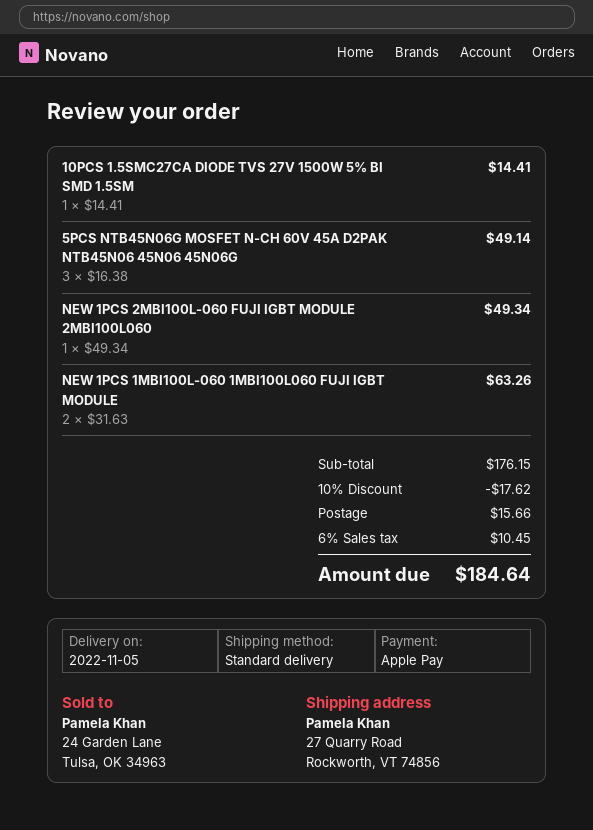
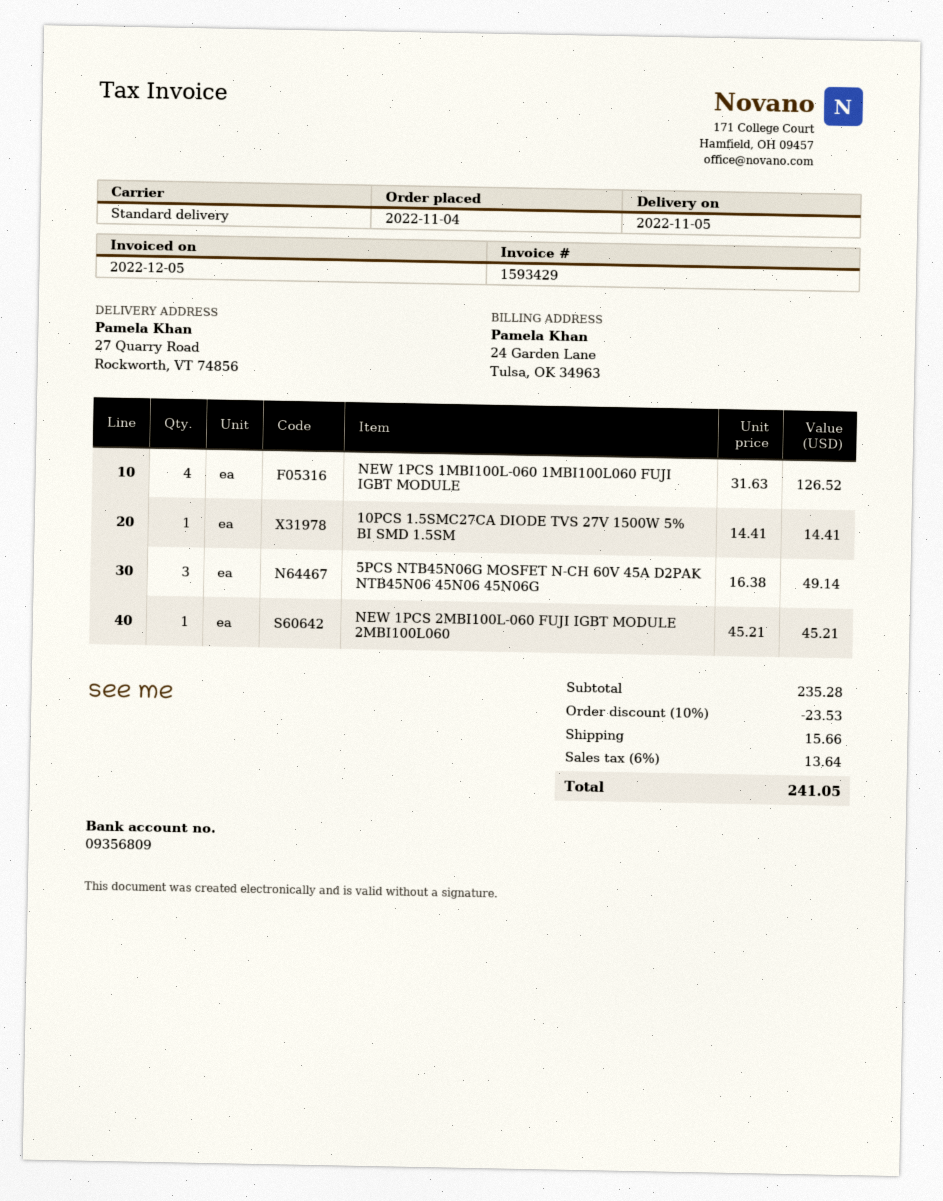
NEW 1PCS 2MBI100L-060 FUJI IGBT MODULE 2MBI100L060: 1 x 49.34 = 49.34 -> 1 x 45.21 = 45.21
NEW 1PCS 1MBI100L-060 1MBI100L060 FUJI IGBT MODULE: 2 x 31.63 = 63.26 -> 4 x 31.63 = 126.52
subtotal: 176.15 -> 235.28
discount: 10% = 17.62 -> 10% = 23.53
tax: 6% = 10.45 -> 6% = 13.64
total: 184.64 -> 241.05

